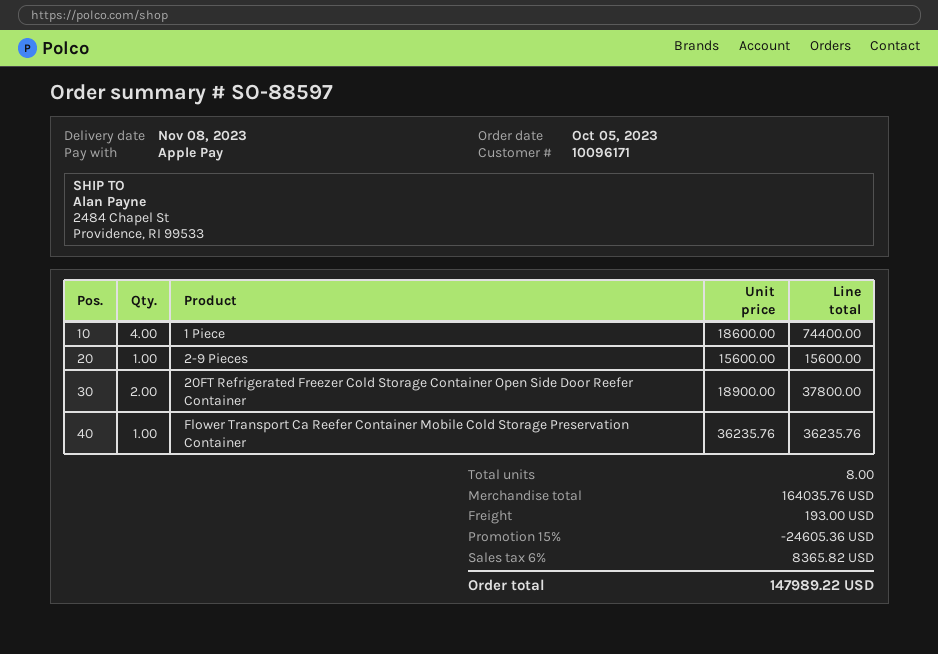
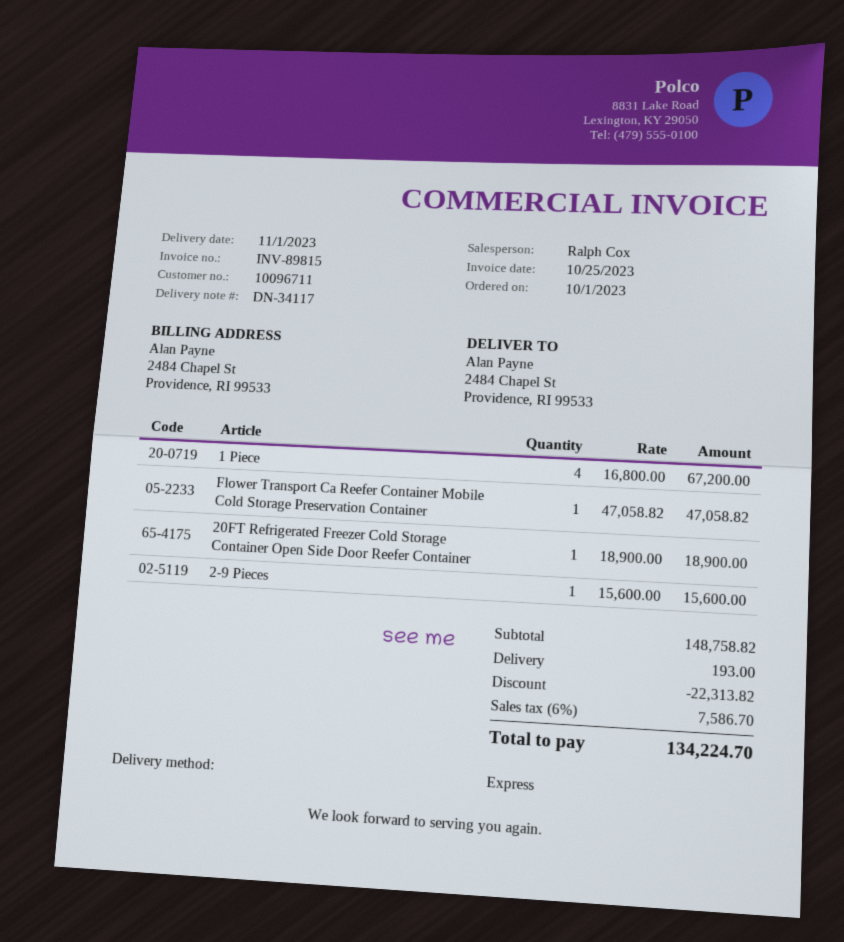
order date: 2023-10-05 -> 2023-10-01
delivery date: 2023-11-08 -> 2023-11-01
customer number: 10096171 -> 10096711
1 Piece: 4 x 18600.00 = 74400.00 -> 4 x 16800.00 = 67200.00
20FT Refrigerated Freezer Cold Storage Container Open Side Door Reefer Container: 2 x 18900.00 = 37800.00 -> 1 x 18900.00 = 18900.00
Flower Transport Ca Reefer Container Mobile Cold Storage Preservation Container: 1 x 36235.76 = 36235.76 -> 1 x 47058.82 = 47058.82
subtotal: 164035.76 -> 148758.82
discount: 24605.36 -> 22313.82
tax: 6% = 8365.82 -> 6% = 7586.70
total: 147989.22 -> 134224.70

